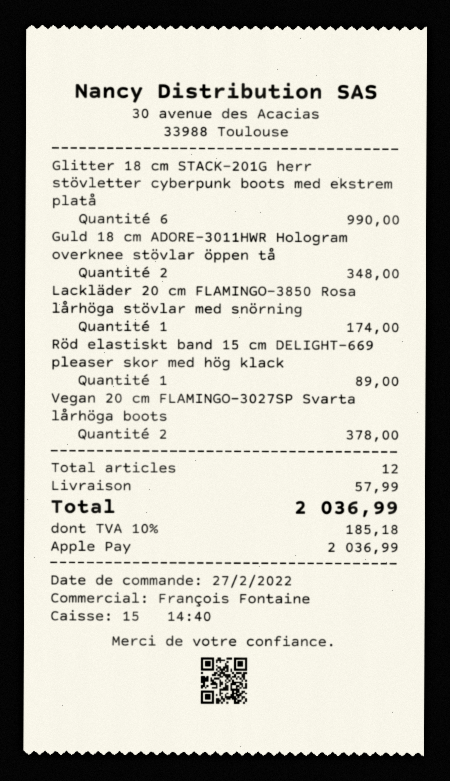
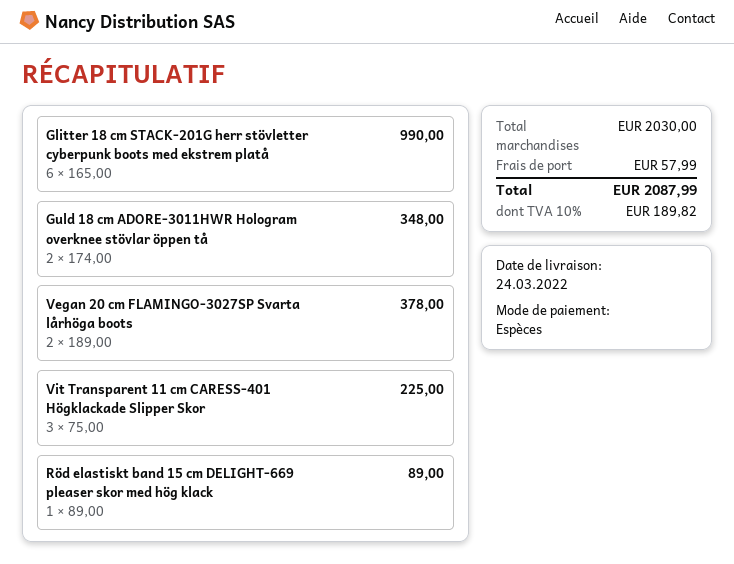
payment method: Apple Pay -> cash
Lackläder 20 cm FLAMINGO-3850 Rosa lårhöga stövlar med snörning: 1 for 174.00 -> none
Vit Transparent 11 cm CARESS-401 Högklackade Slipper Skor: none -> 3 for 225.00
tax: 10% = 185.18 -> 10% = 189.82
total: 2036.99 -> 2087.99

